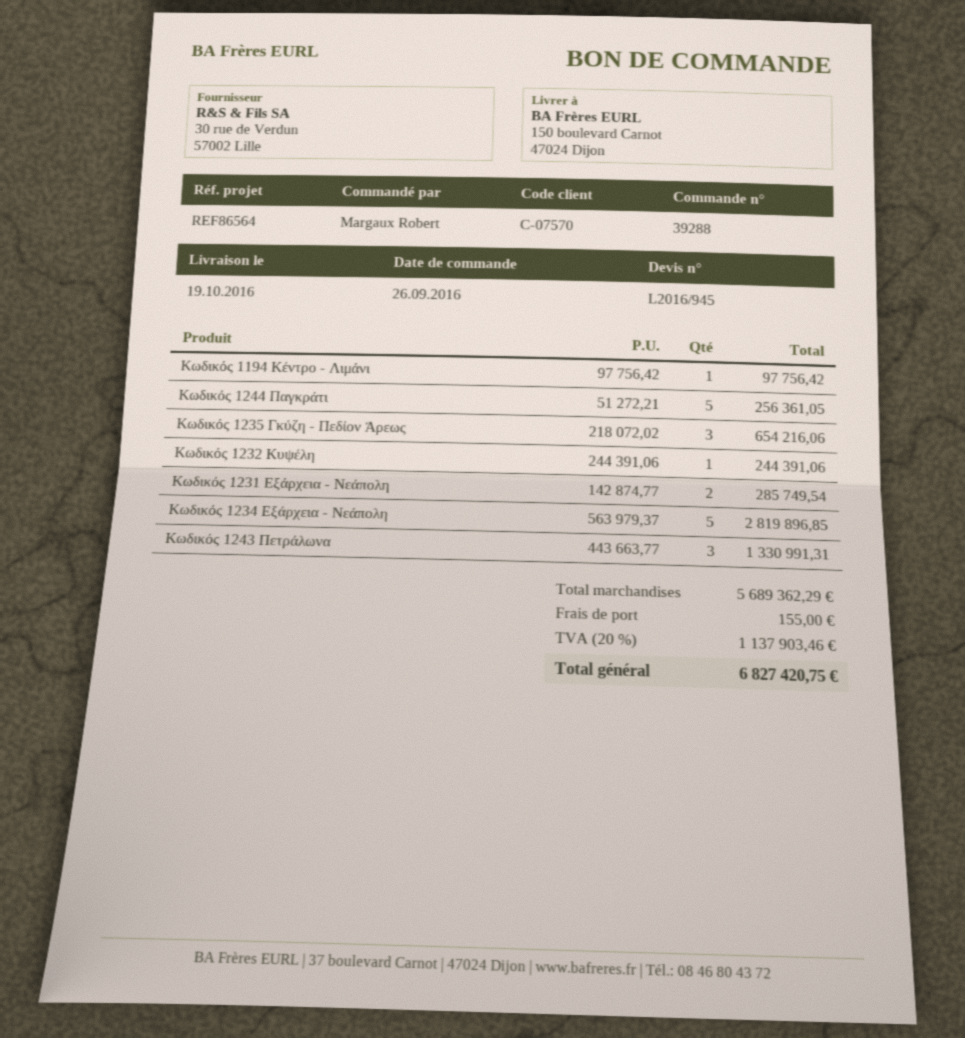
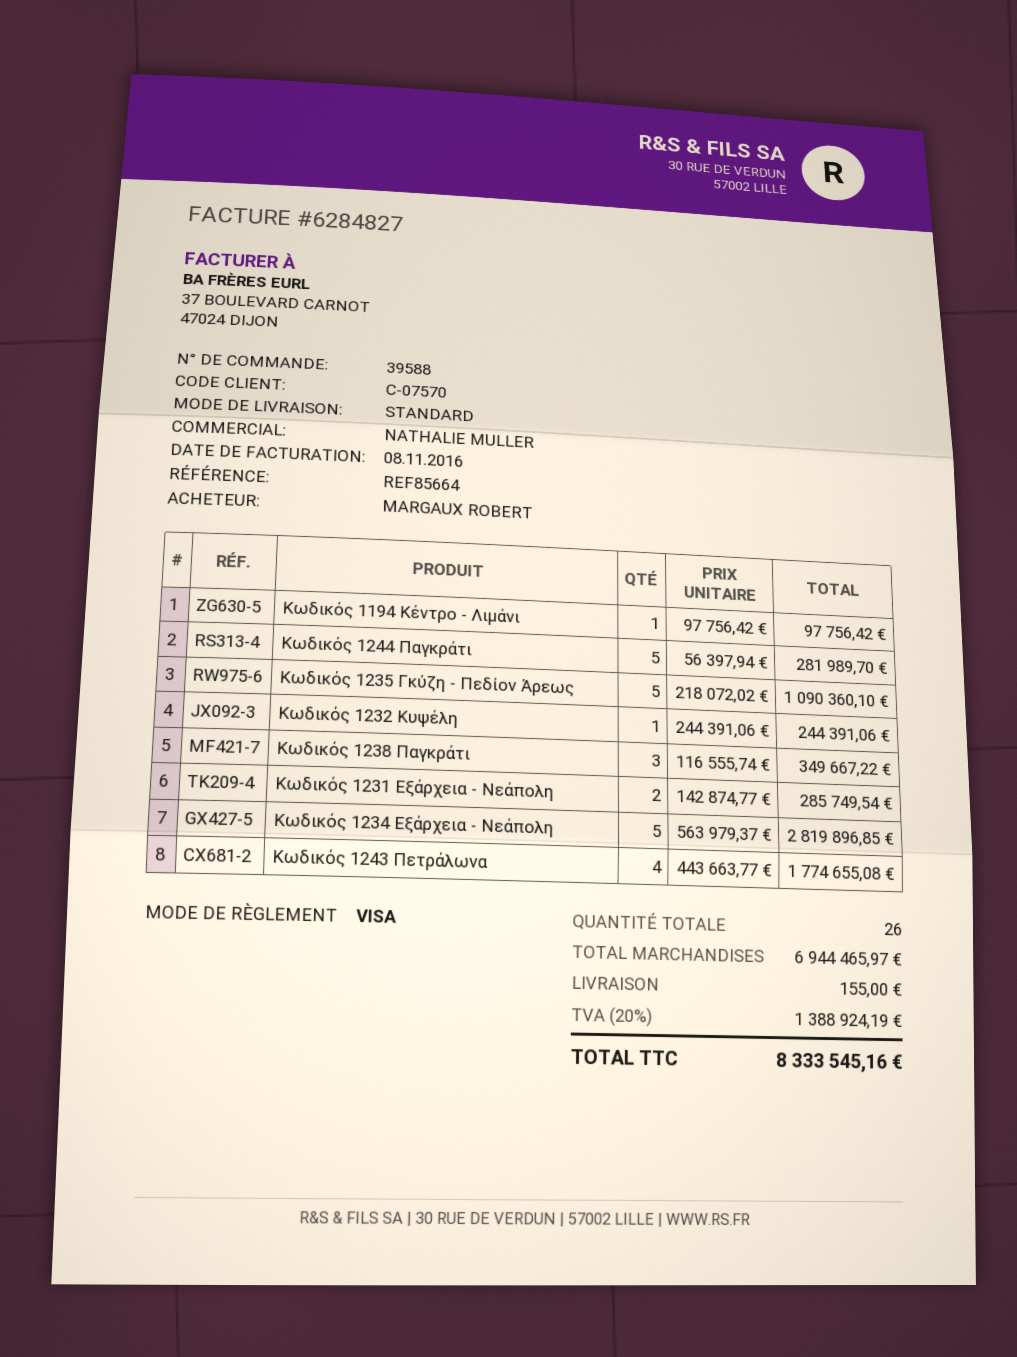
order number: 39288 -> 39588
reference: REF86564 -> REF85664
Κωδικός 1244 Παγκράτι: 5 x 51272.21 = 256361.05 -> 5 x 56397.94 = 281989.70
Κωδικός 1235 Γκύζη - Πεδίον Άρεως: 3 x 218072.02 = 654216.06 -> 5 x 218072.02 = 1090360.10
Κωδικός 1243 Πετράλωνα: 3 x 443663.77 = 1330991.31 -> 4 x 443663.77 = 1774655.08
Κωδικός 1238 Παγκράτι: none -> 3 x 116555.74 = 349667.22
subtotal: 5689362.29 -> 6944465.97
tax: 20% = 1137903.46 -> 20% = 1388924.19
total: 6827420.75 -> 8333545.16

